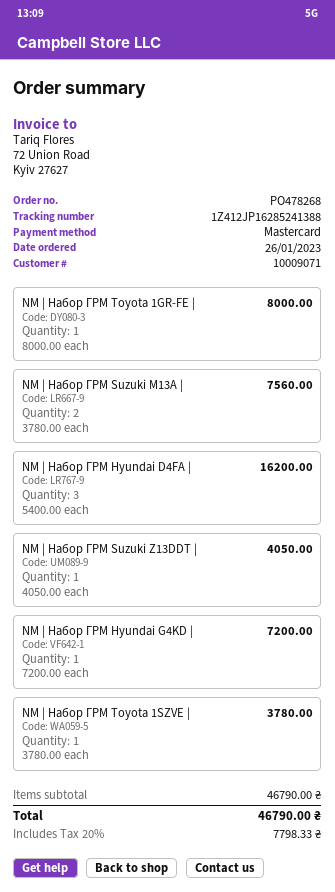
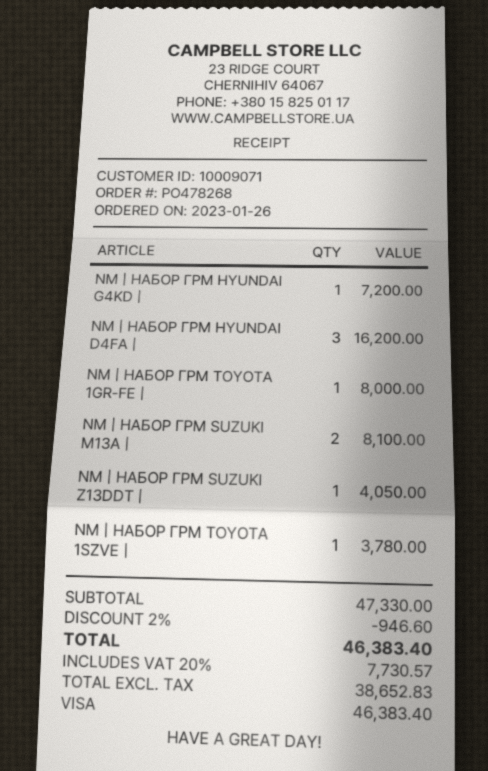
payment method: Mastercard -> Visa
NM | Набор ГРМ Suzuki M13A |: 2 for 7560.00 -> 2 for 8100.00
subtotal: 46790.00 -> 47330.00
discount: none -> 2% = 946.60
tax: 20% = 7798.33 -> 20% = 7730.57
total: 46790.00 -> 46383.40

